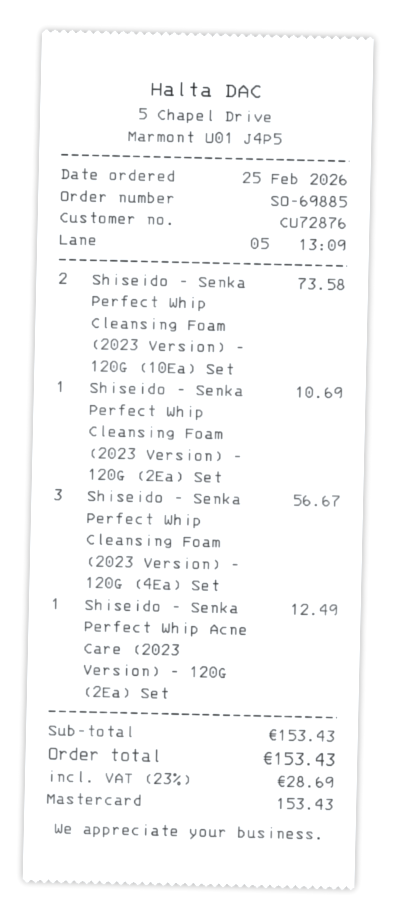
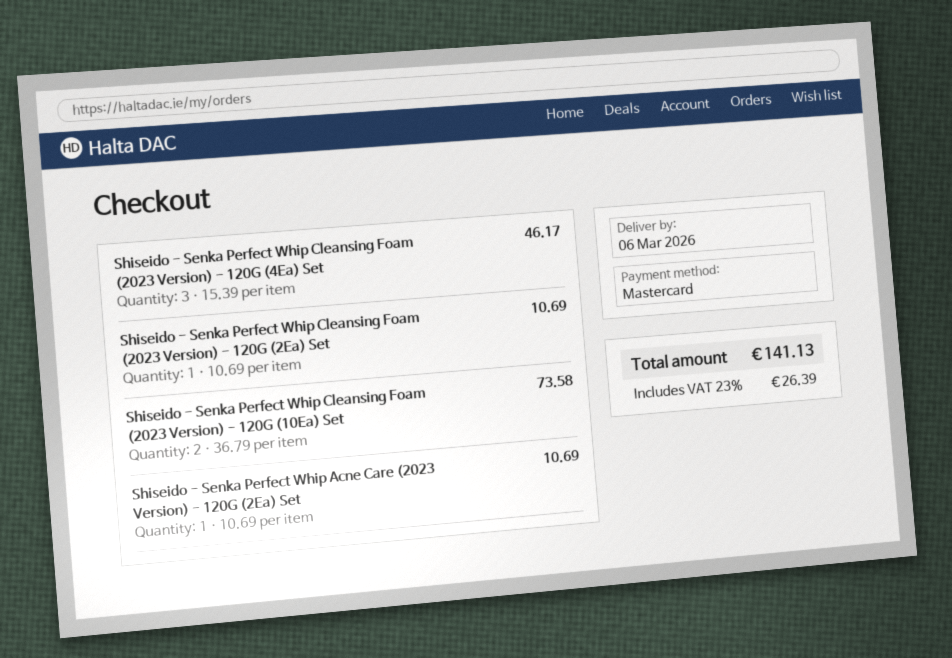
Shiseido - Senka Perfect Whip Cleansing Foam (2023 Version) - 120G (4Ea) Set: 3 for 56.67 -> 3 for 46.17
Shiseido - Senka Perfect Whip Acne Care (2023 Version) - 120G (2Ea) Set: 1 for 12.49 -> 1 for 10.69
tax: 23% = 28.69 -> 23% = 26.39
total: 153.43 -> 141.13

